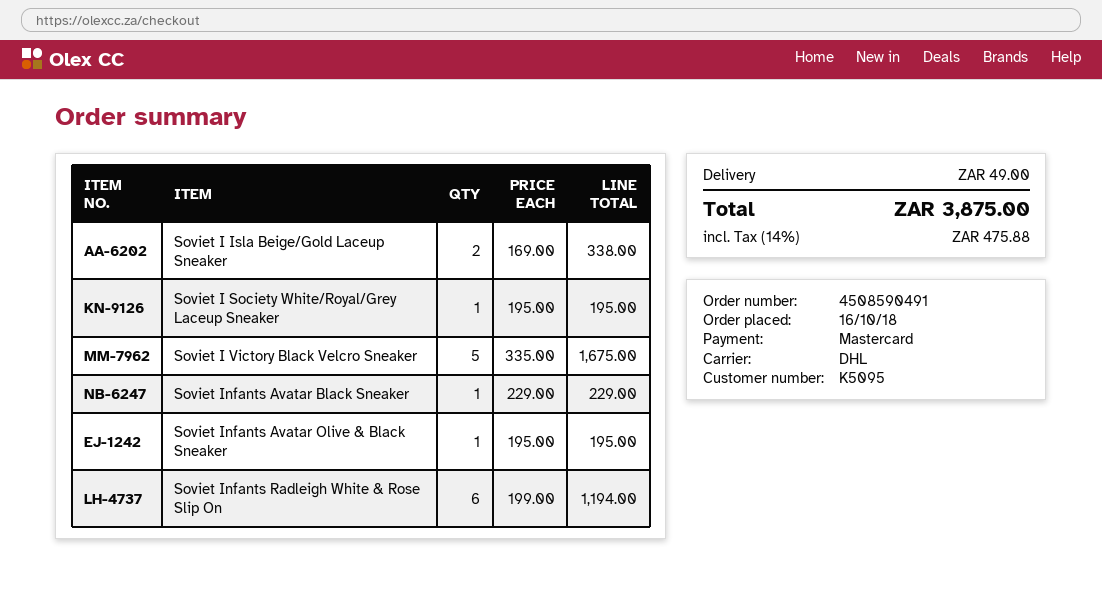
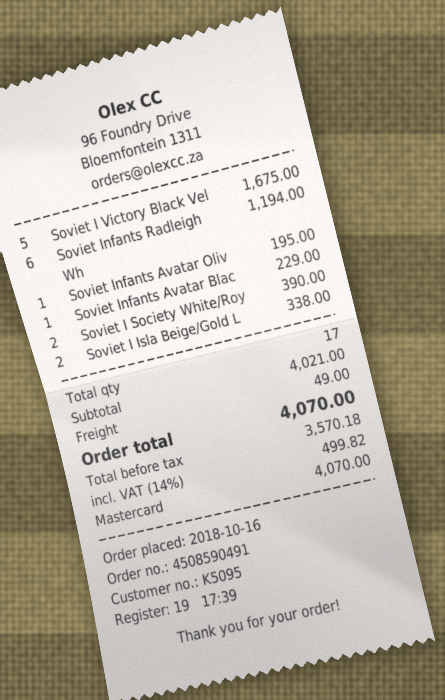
Soviet I Society White/Royal/Grey Laceup Sneaker: 1 for 195.00 -> 2 for 390.00
tax: 14% = 475.88 -> 14% = 499.82
total: 3875.00 -> 4070.00

